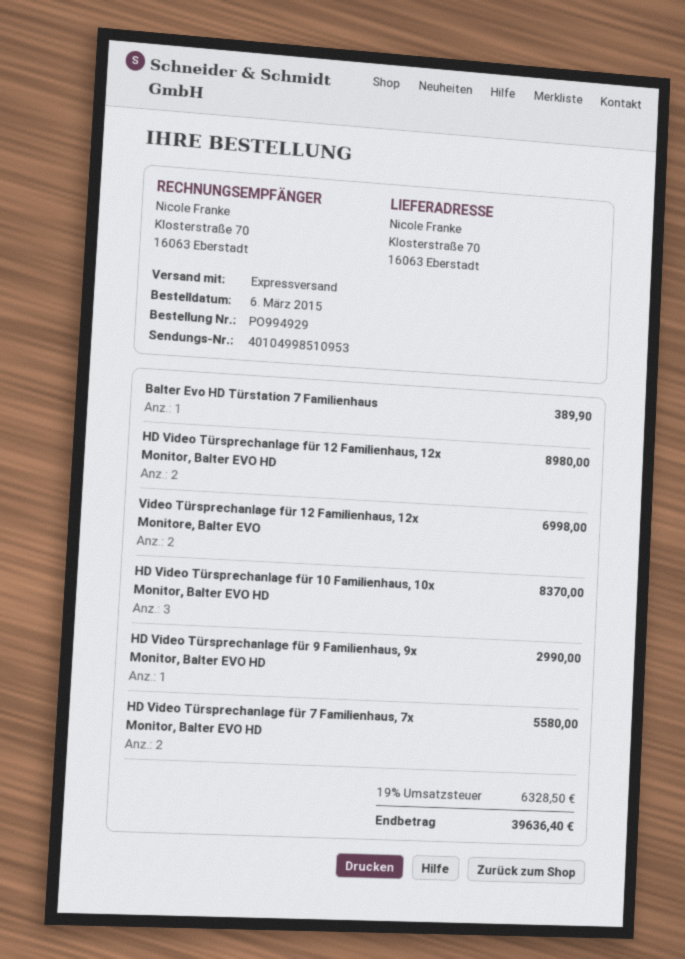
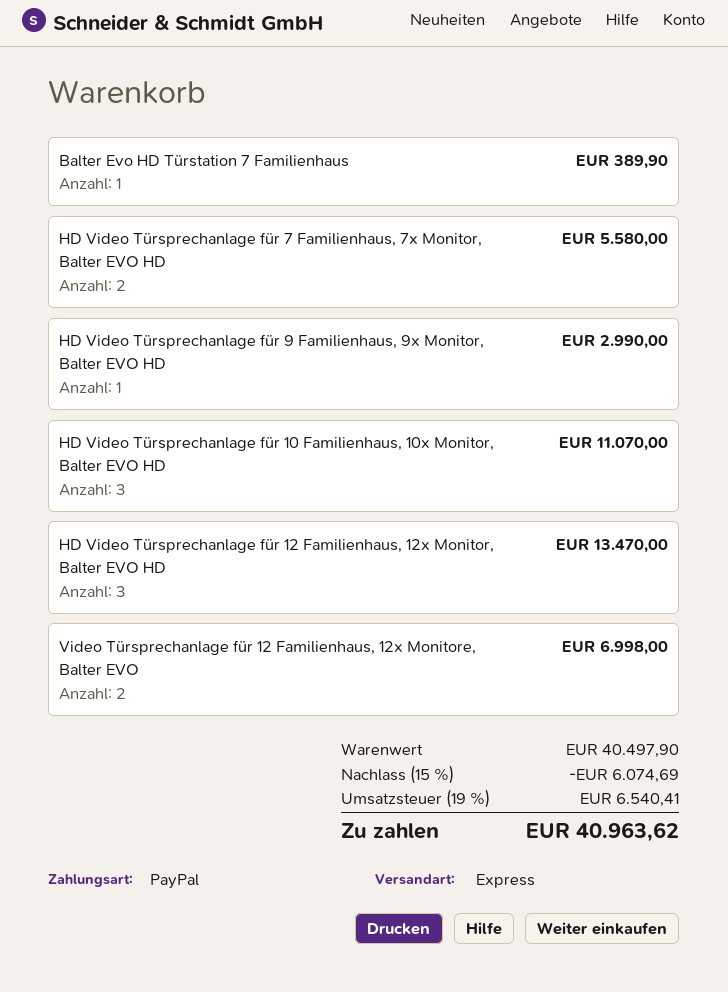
HD Video Türsprechanlage für 12 Familienhaus, 12x Monitor, Balter EVO HD: 2 for 8980.00 -> 3 for 13470.00
HD Video Türsprechanlage für 10 Familienhaus, 10x Monitor, Balter EVO HD: 3 for 8370.00 -> 3 for 11070.00
discount: none -> 15% = 6074.69
tax: 19% = 6328.50 -> 19% = 6540.41
total: 39636.40 -> 40963.62

